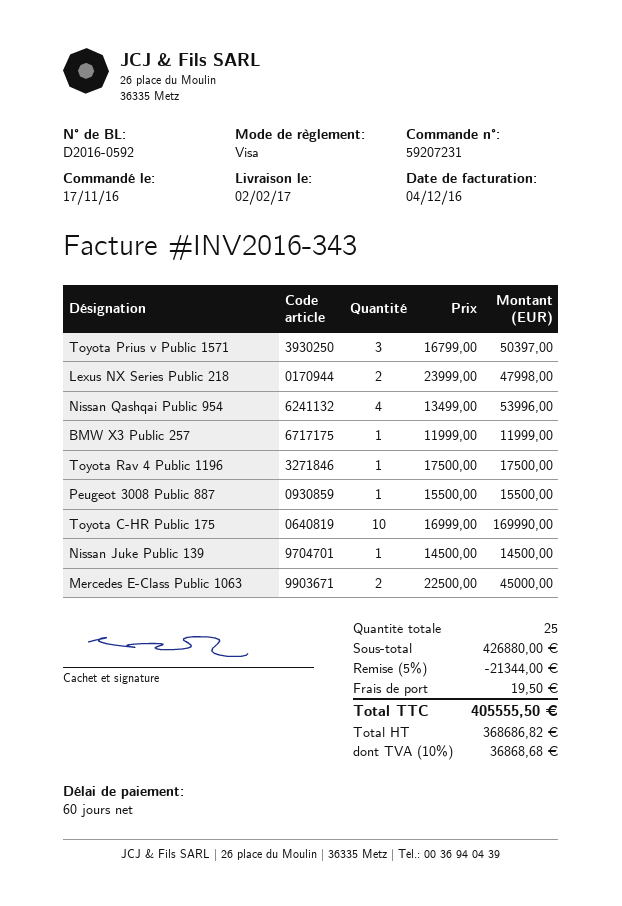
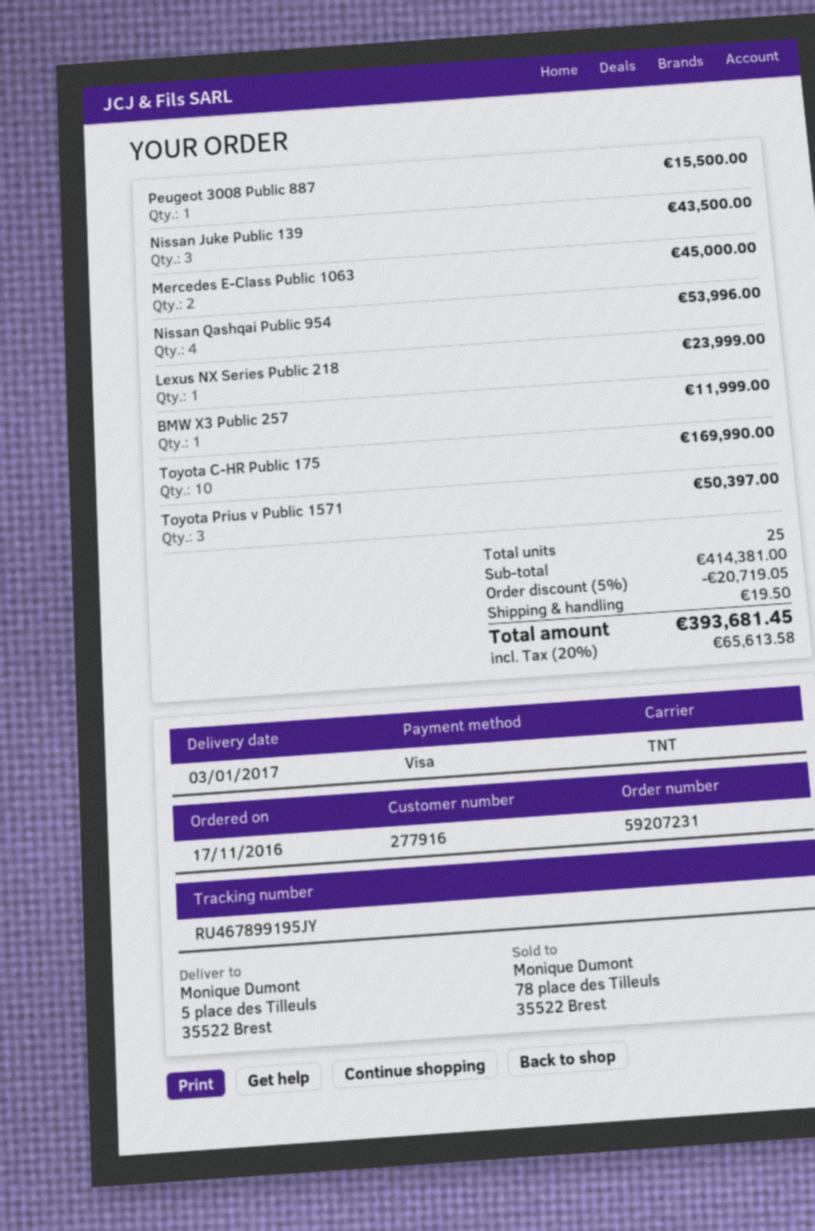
delivery date: 2017-02-02 -> 2017-01-03
Lexus NX Series Public 218: 2 for 47998.00 -> 1 for 23999.00
Toyota Rav 4 Public 1196: 1 for 17500.00 -> none
Nissan Juke Public 139: 1 for 14500.00 -> 3 for 43500.00
subtotal: 426880.00 -> 414381.00
discount: 5% = 21344.00 -> 5% = 20719.05
tax: 10% = 36868.68 -> 20% = 65613.58
total: 405555.50 -> 393681.45

